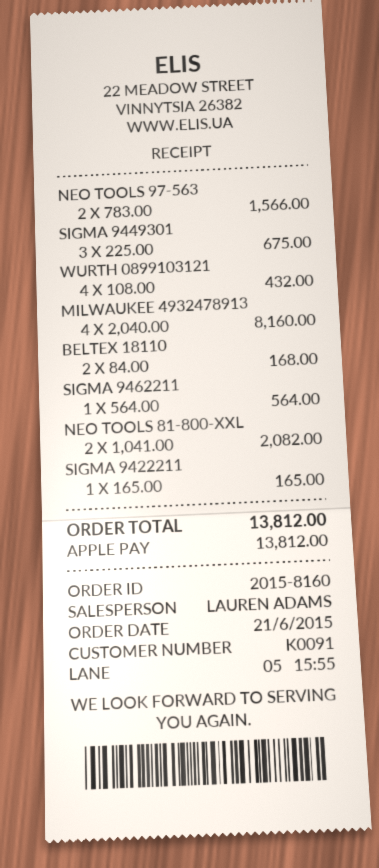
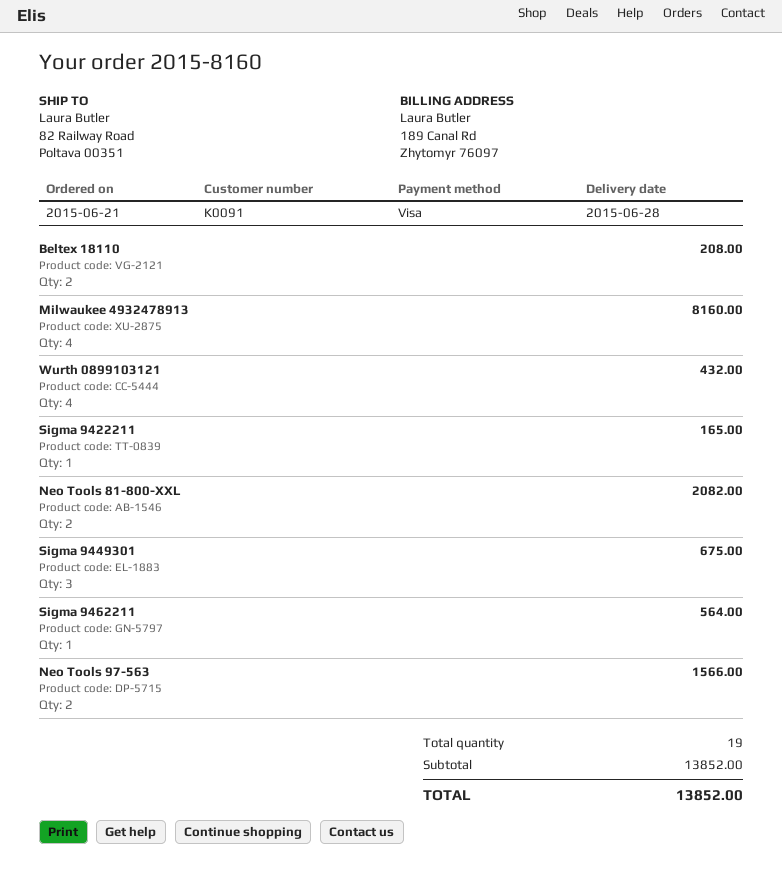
payment method: Apple Pay -> Visa
BELTEX 18110: 2 for 168.00 -> 2 for 208.00
total: 13812.00 -> 13852.00

